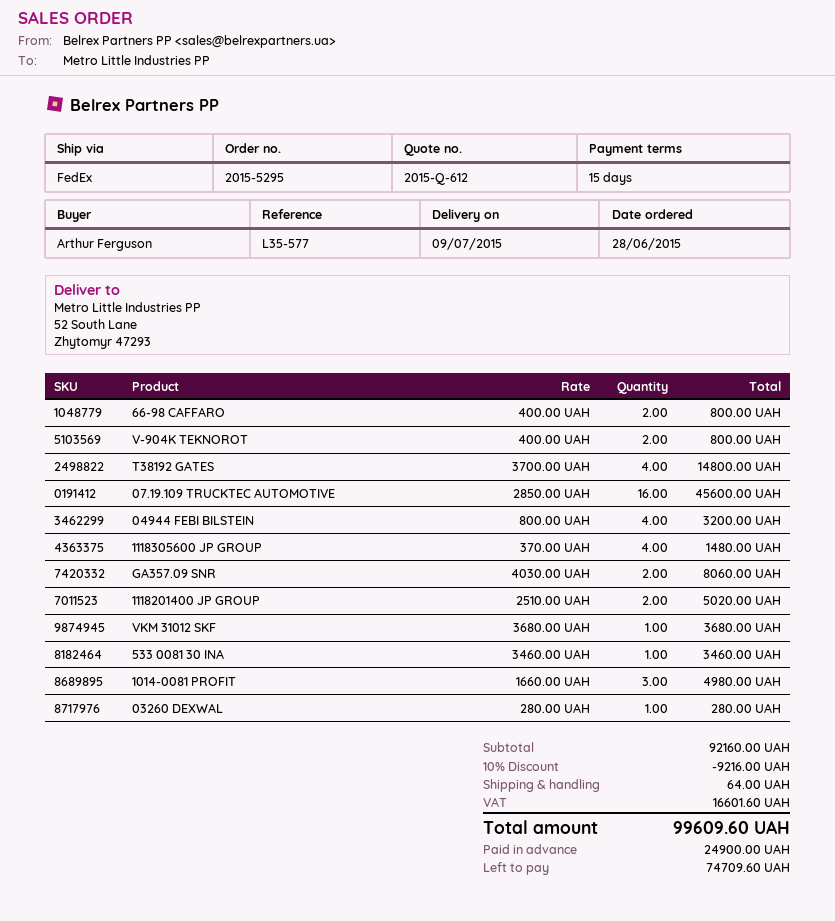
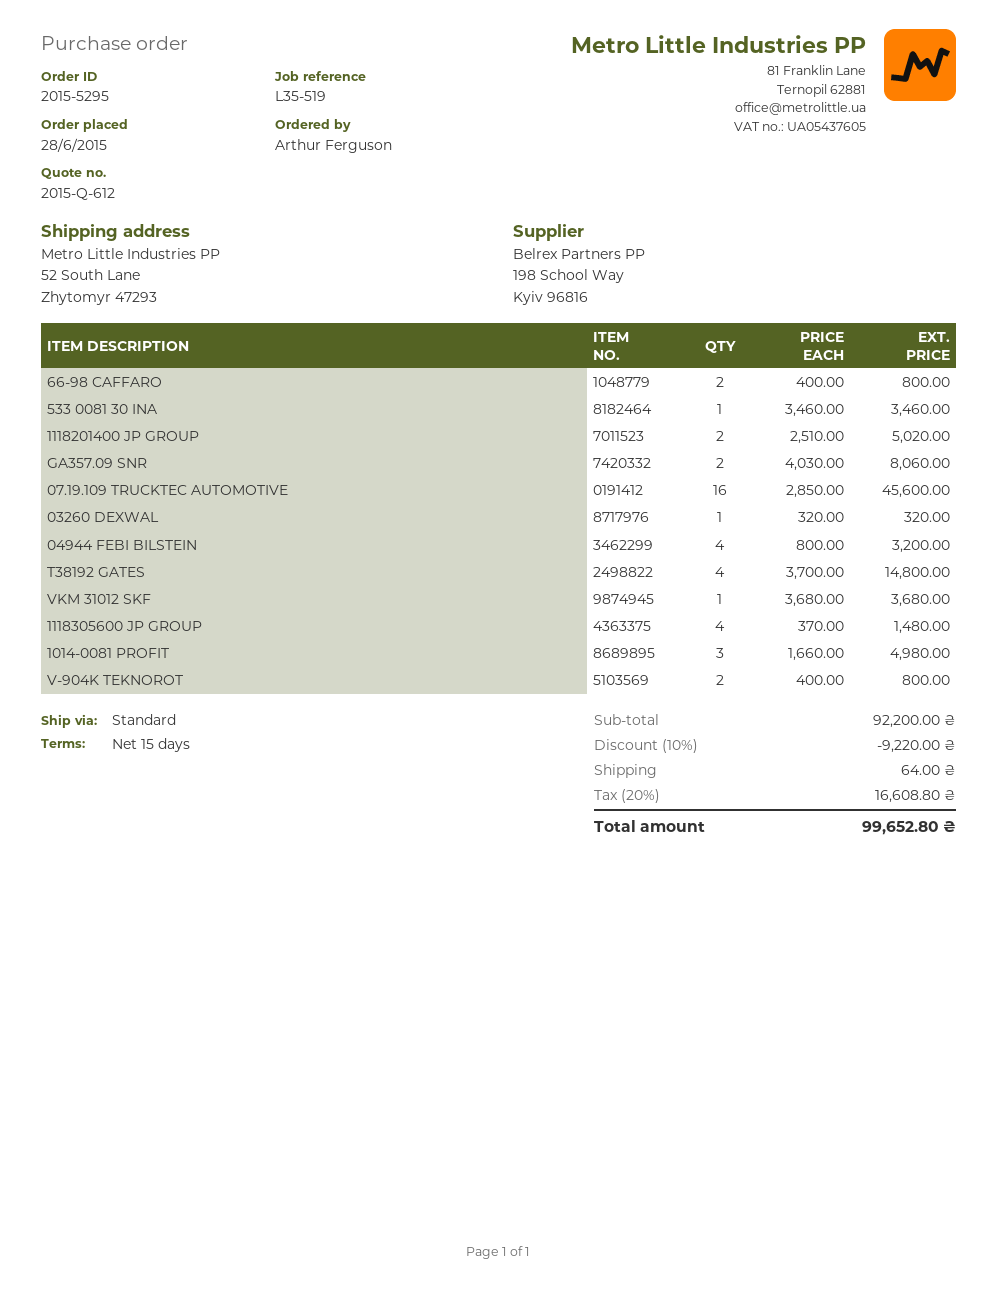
reference: L35-577 -> L35-519
shipping method: FedEx -> standard
03260 DEXWAL: 1 x 280.00 = 280.00 -> 1 x 320.00 = 320.00
subtotal: 92160.00 -> 92200.00
discount: 10% = 9216.00 -> 10% = 9220.00
tax: 16601.60 -> 16608.80
total: 99609.60 -> 99652.80

